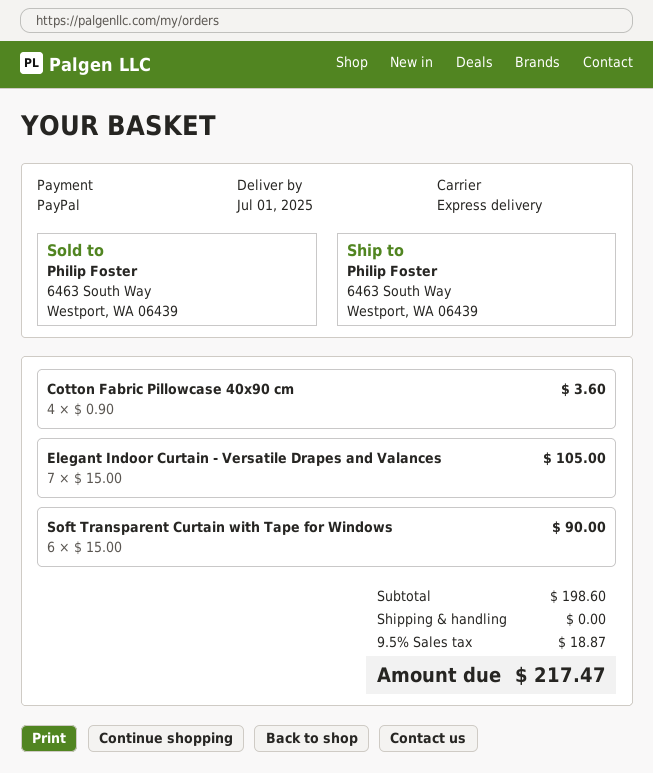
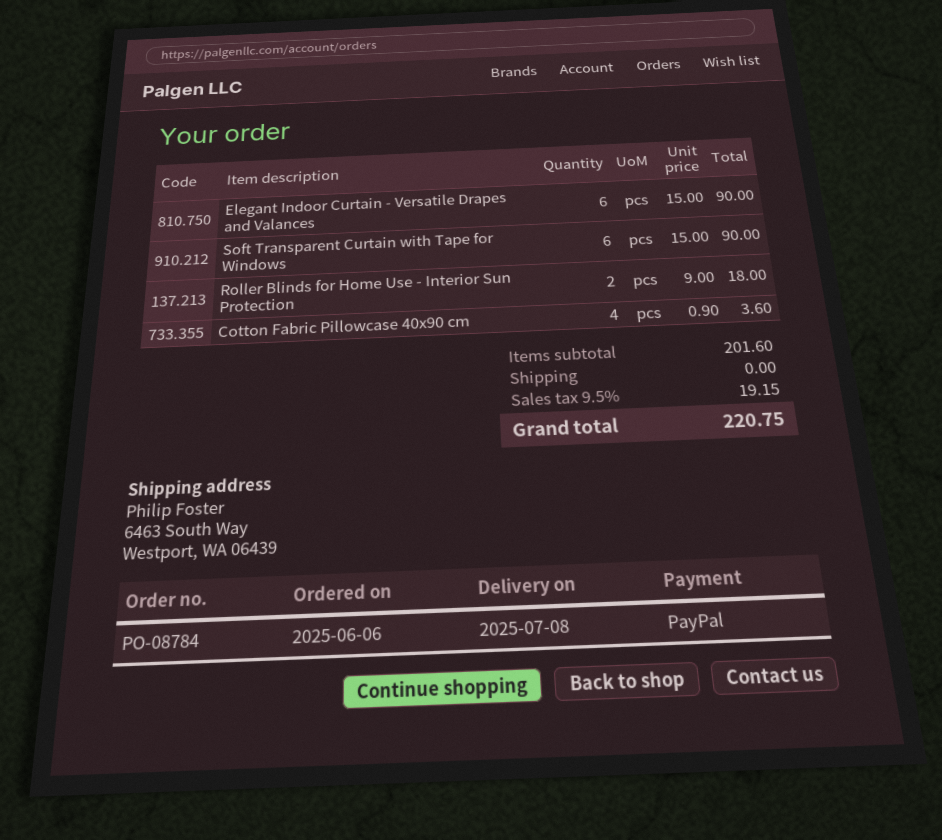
delivery date: 2025-07-01 -> 2025-07-08
Elegant Indoor Curtain - Versatile Drapes and Valances: 7 x 15.00 = 105.00 -> 6 x 15.00 = 90.00
Roller Blinds for Home Use - Interior Sun Protection: none -> 2 x 9.00 = 18.00
subtotal: 198.60 -> 201.60
tax: 9.5% = 18.87 -> 9.5% = 19.15
total: 217.47 -> 220.75

